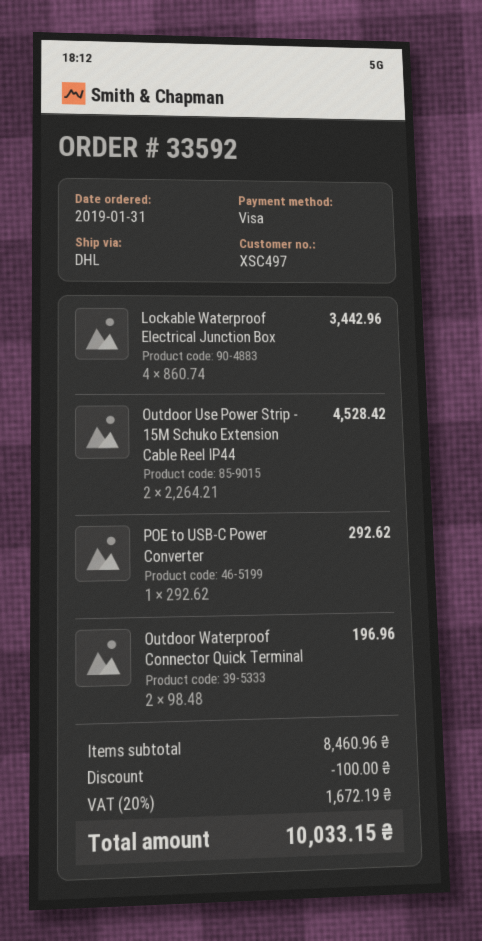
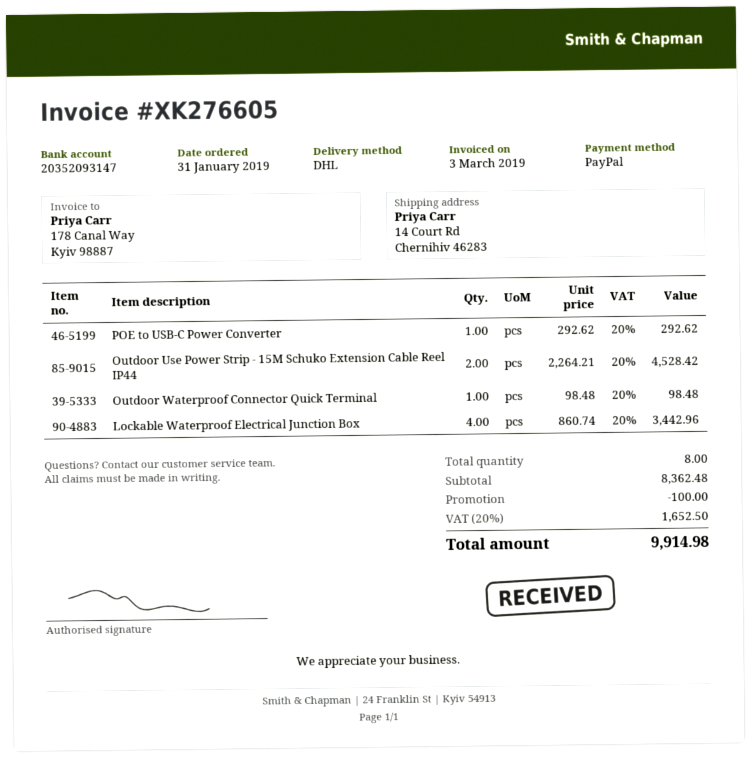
payment method: Visa -> PayPal
Outdoor Waterproof Connector Quick Terminal: 2 x 98.48 = 196.96 -> 1 x 98.48 = 98.48
subtotal: 8460.96 -> 8362.48
tax: 20% = 1672.19 -> 20% = 1652.50
total: 10033.15 -> 9914.98

